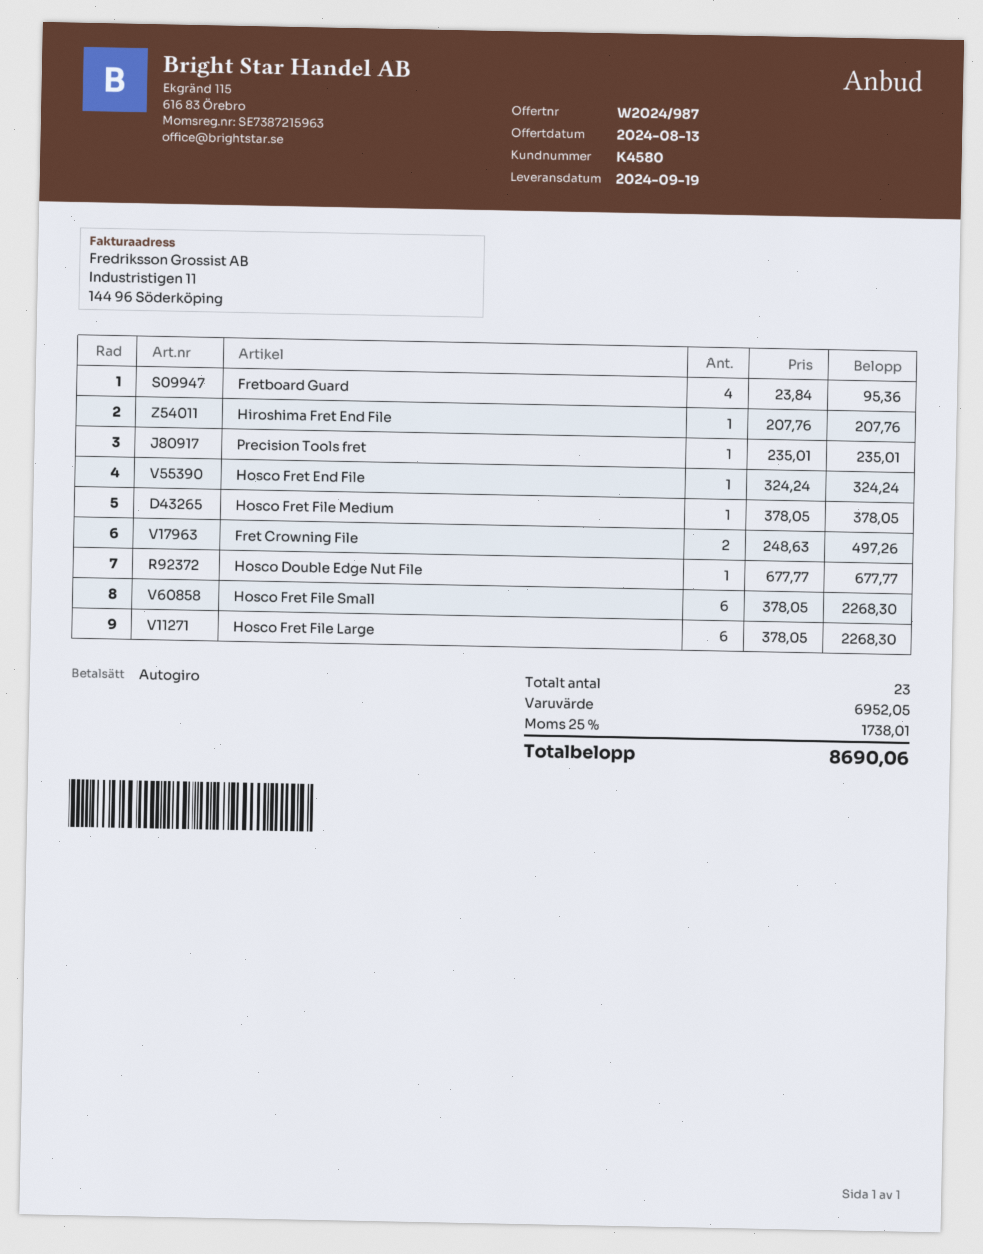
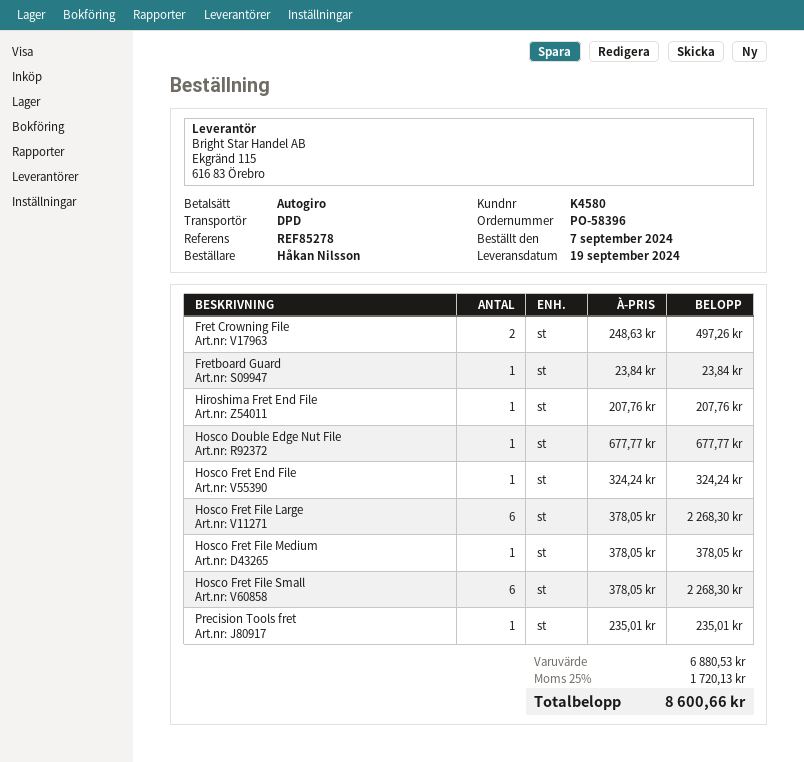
Fretboard Guard: 4 x 23.84 = 95.36 -> 1 x 23.84 = 23.84
subtotal: 6952.05 -> 6880.53
tax: 25% = 1738.01 -> 25% = 1720.13
total: 8690.06 -> 8600.66

